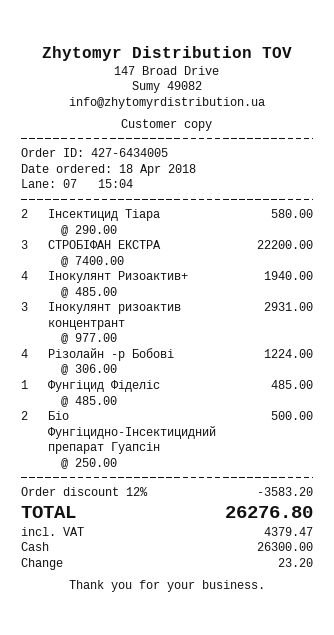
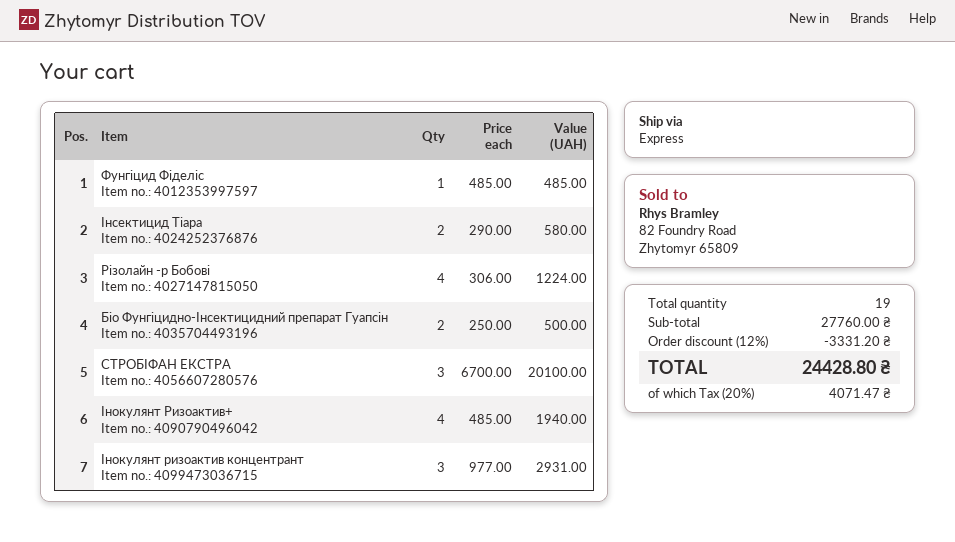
СТРОБІФАН ЕКСТРА: 3 x 7400.00 = 22200.00 -> 3 x 6700.00 = 20100.00
discount: 12% = 3583.20 -> 12% = 3331.20
tax: 4379.47 -> 4071.47
total: 26276.80 -> 24428.80

